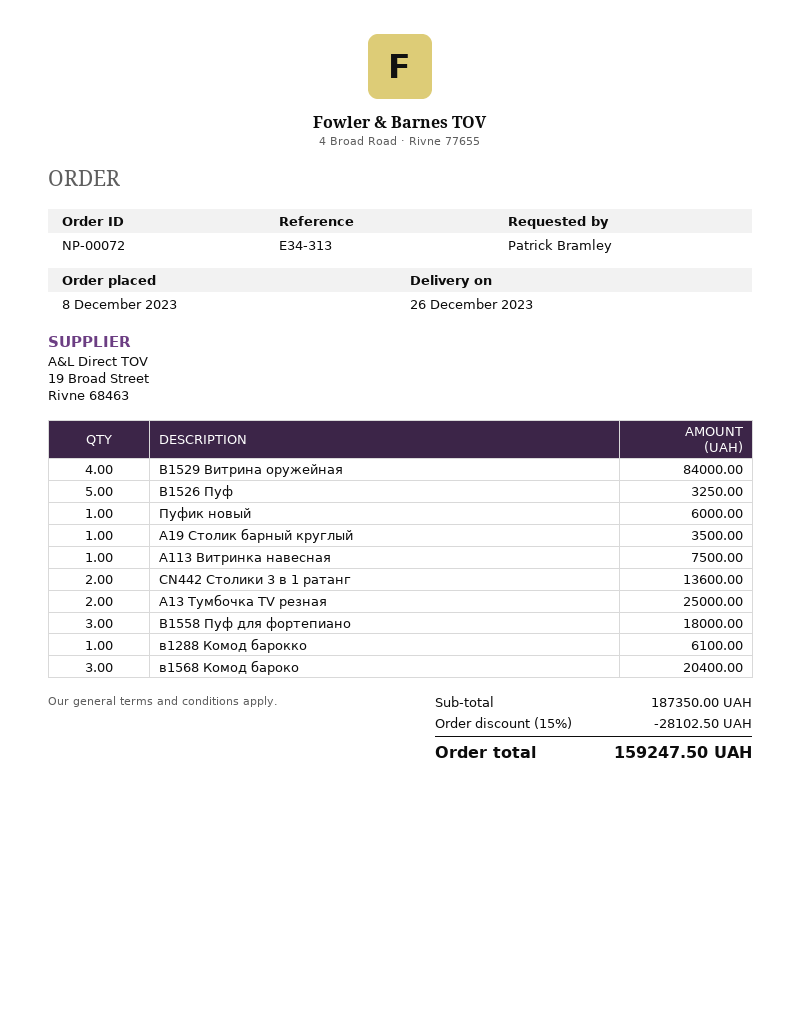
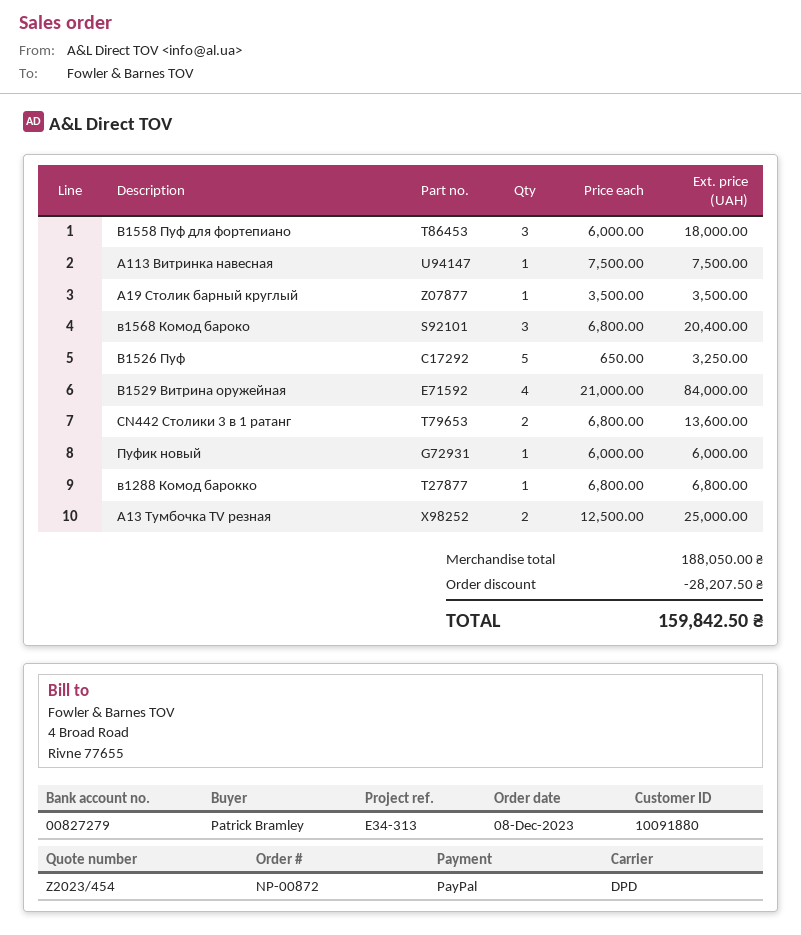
order number: NP-00072 -> NP-00872
в1288 Комод барокко: 1 for 6100.00 -> 1 for 6800.00
subtotal: 187350.00 -> 188050.00
discount: 28102.50 -> 28207.50
total: 159247.50 -> 159842.50

